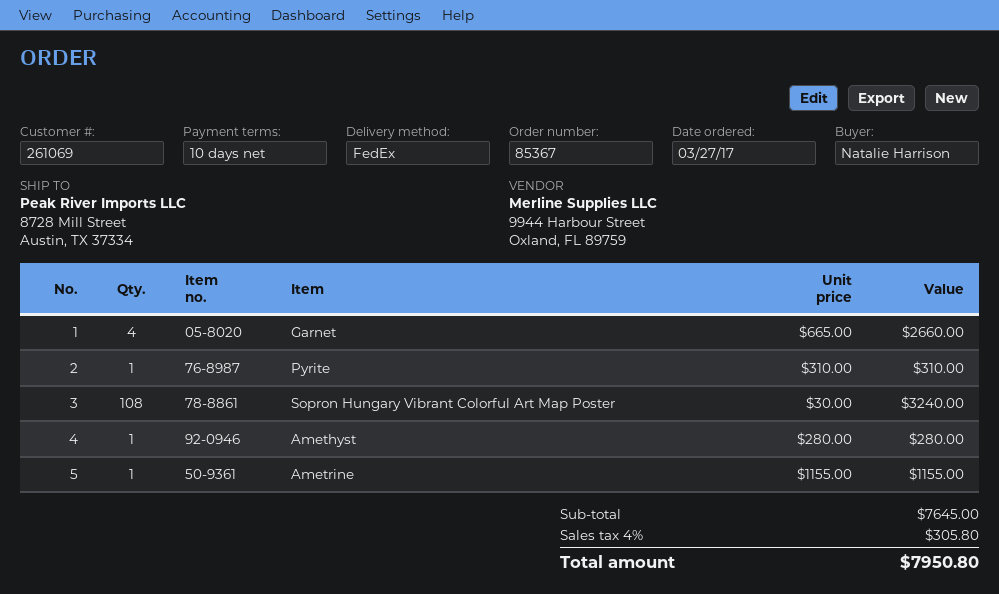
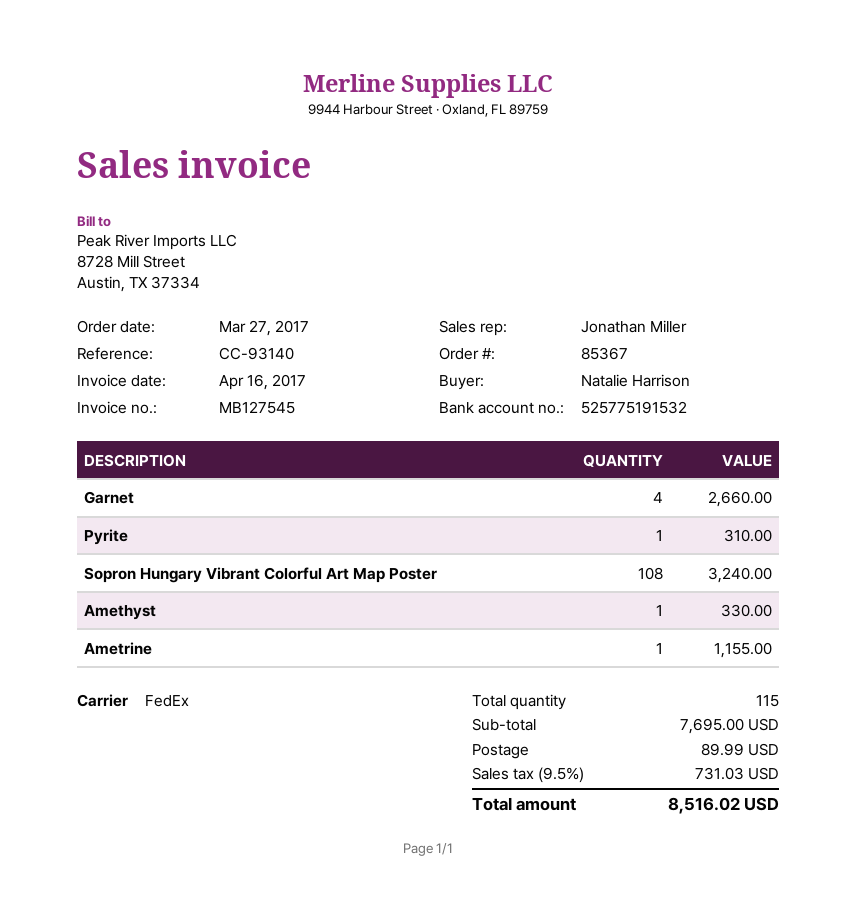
Amethyst: 1 for 280.00 -> 1 for 330.00
subtotal: 7645.00 -> 7695.00
shipping: none -> 89.99
tax: 4% = 305.80 -> 9.5% = 731.03
total: 7950.80 -> 8516.02

